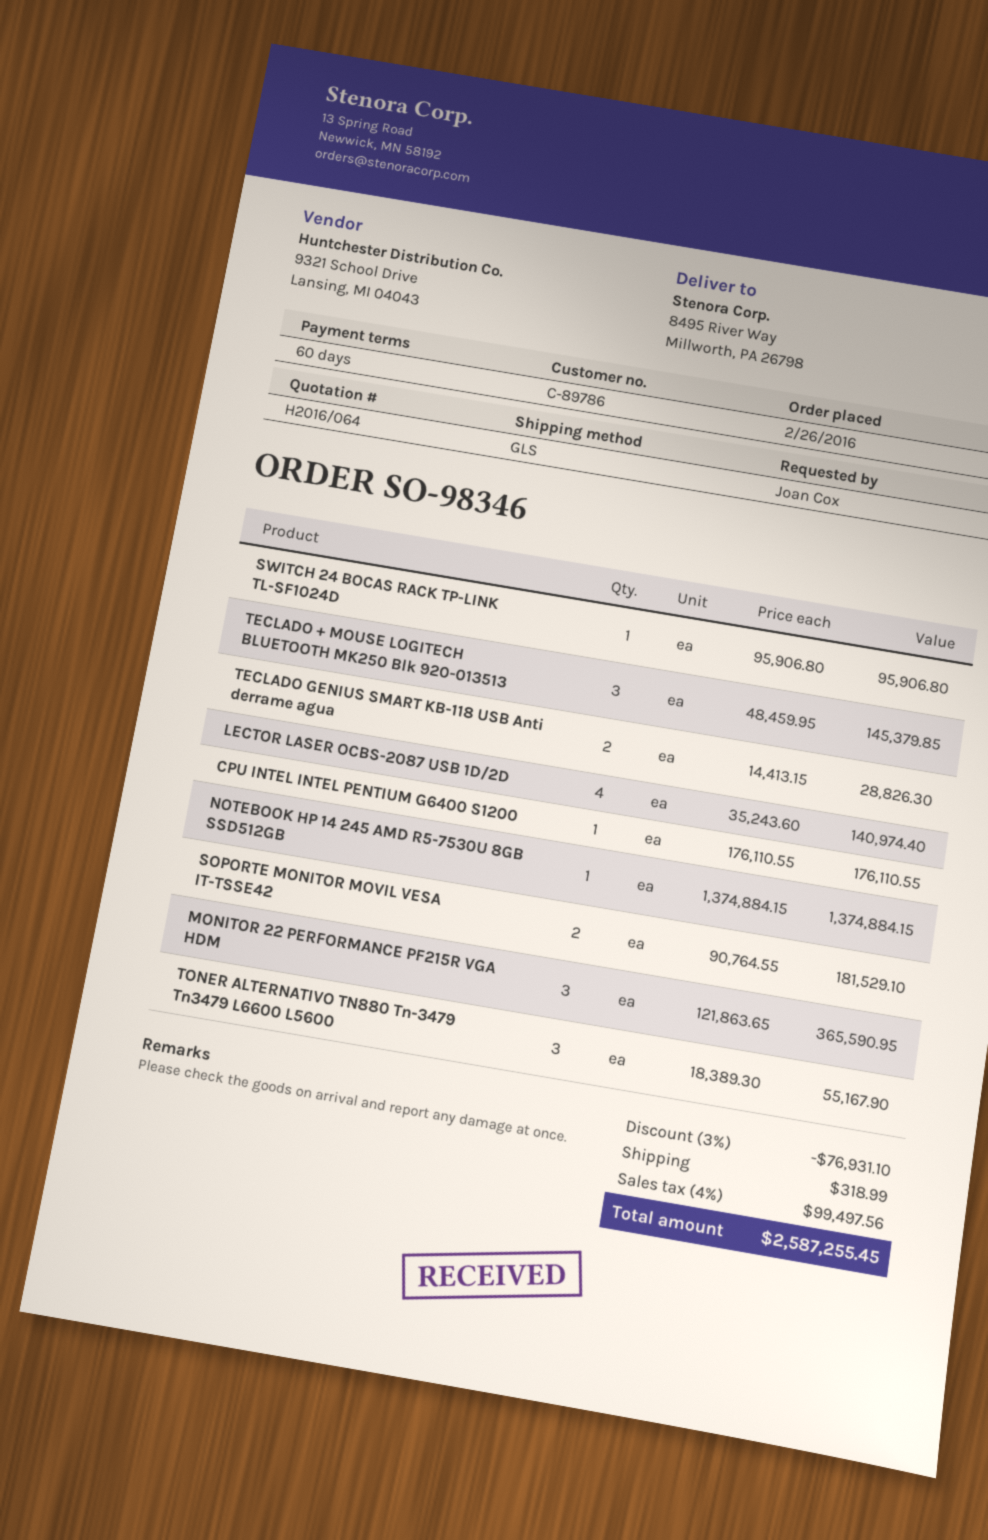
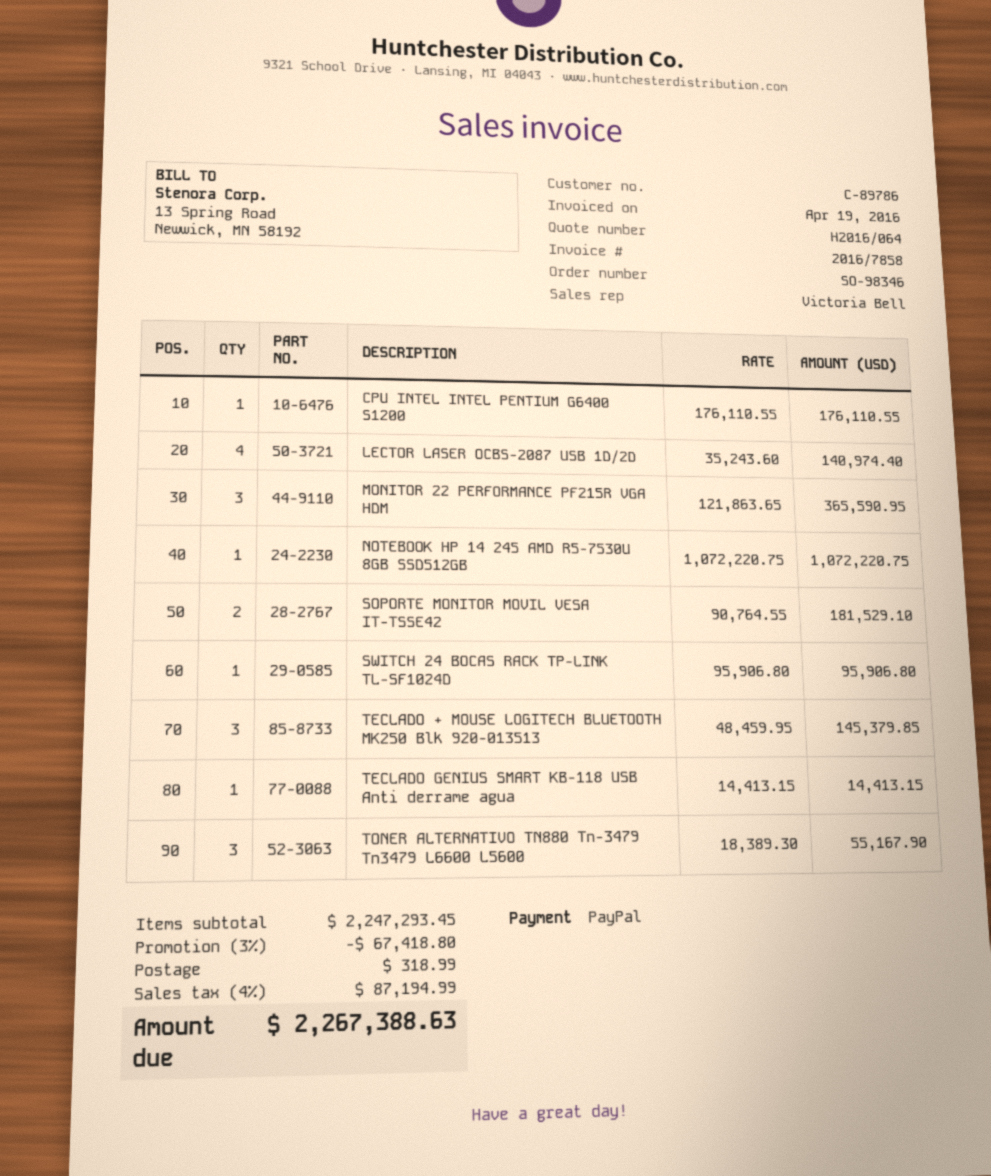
TECLADO GENIUS SMART KB-118 USB Anti derrame agua: 2 x 14413.15 = 28826.30 -> 1 x 14413.15 = 14413.15
NOTEBOOK HP 14 245 AMD R5-7530U 8GB SSD512GB: 1 x 1374884.15 = 1374884.15 -> 1 x 1072220.75 = 1072220.75
discount: 3% = 76931.10 -> 3% = 67418.80
tax: 4% = 99497.56 -> 4% = 87194.99
total: 2587255.45 -> 2267388.63

